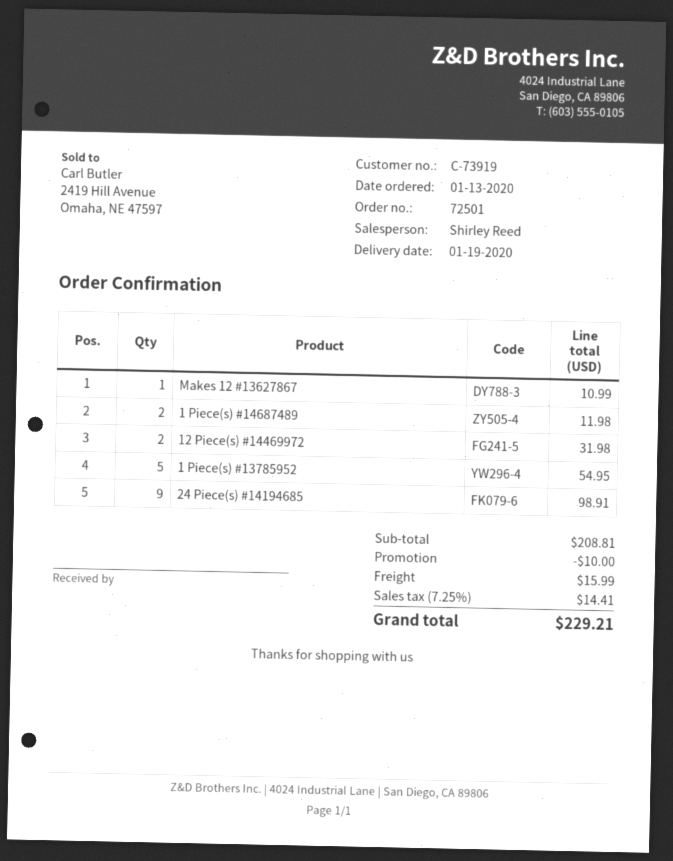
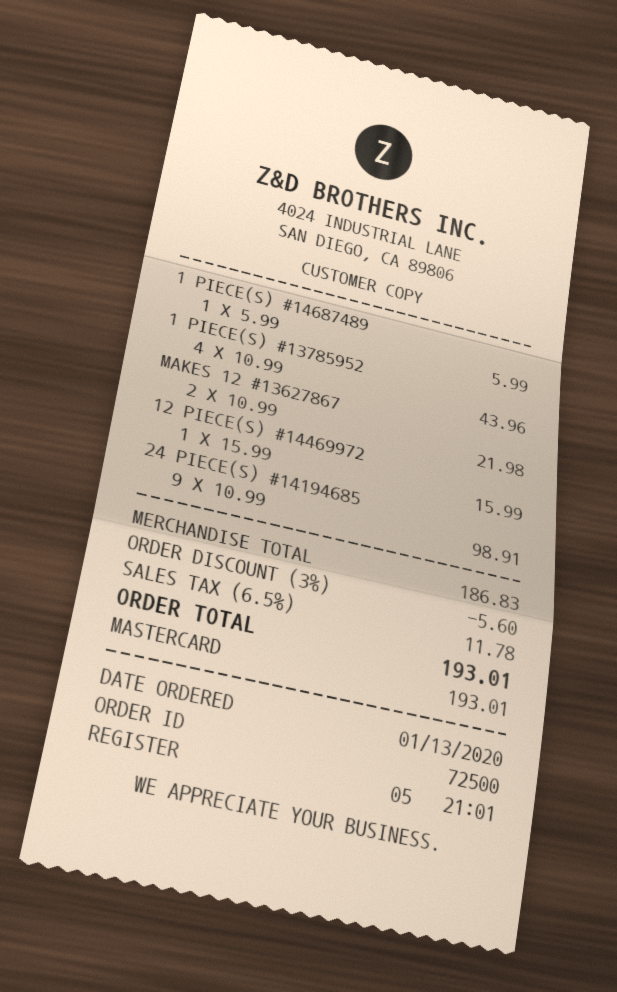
order number: 72501 -> 72500
Makes 12 #13627867: 1 for 10.99 -> 2 for 21.98
1 Piece(s) #14687489: 2 for 11.98 -> 1 for 5.99
12 Piece(s) #14469972: 2 for 31.98 -> 1 for 15.99
1 Piece(s) #13785952: 5 for 54.95 -> 4 for 43.96
subtotal: 208.81 -> 186.83
discount: 10.00 -> 5.60
shipping: 15.99 -> none
tax: 7.25% = 14.41 -> 6.5% = 11.78
total: 229.21 -> 193.01

